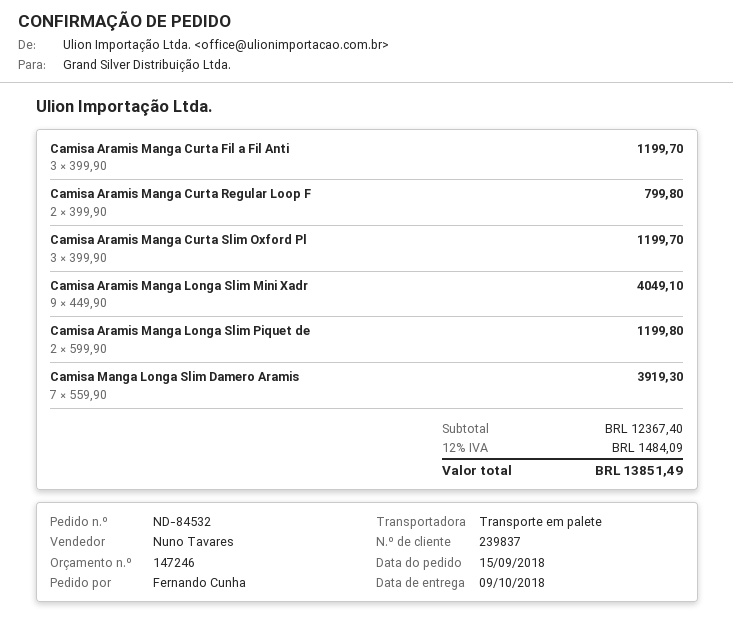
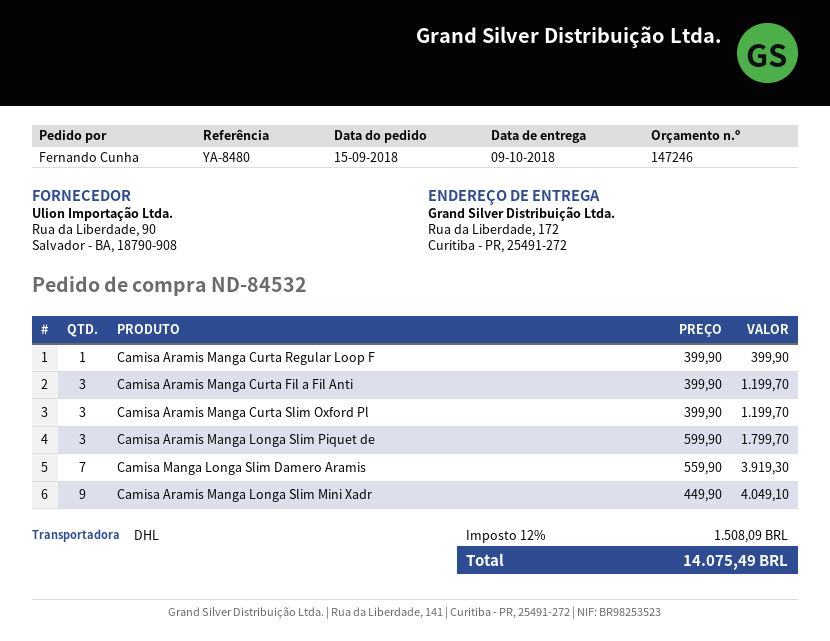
shipping method: pallet freight -> DHL
Camisa Aramis Manga Curta Regular Loop F: 2 x 399.90 = 799.80 -> 1 x 399.90 = 399.90
Camisa Aramis Manga Longa Slim Piquet de: 2 x 599.90 = 1199.80 -> 3 x 599.90 = 1799.70
tax: 12% = 1484.09 -> 12% = 1508.09
total: 13851.49 -> 14075.49

